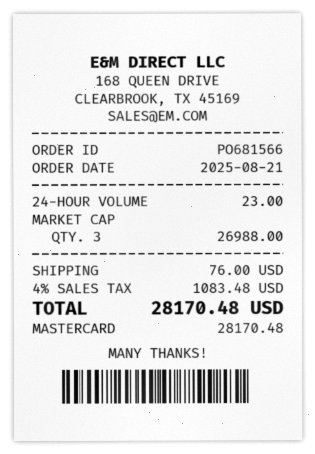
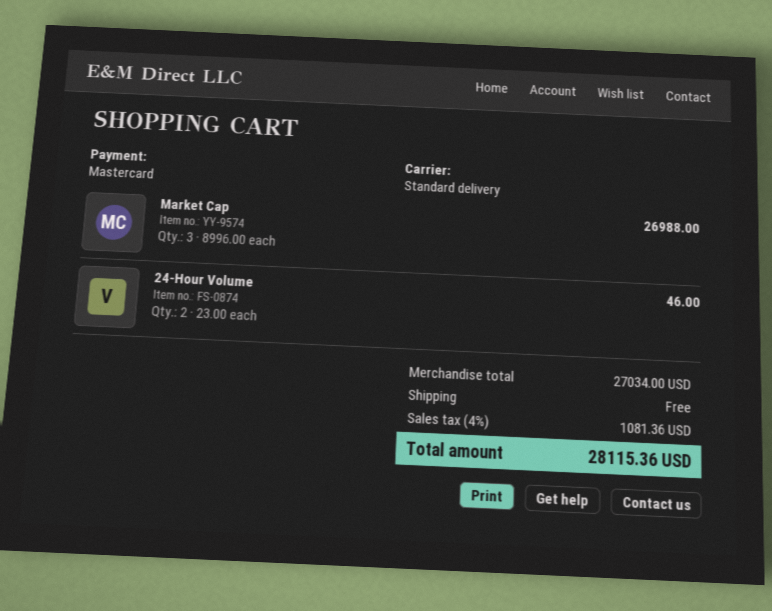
24-HOUR VOLUME: 1 for 23.00 -> 2 for 46.00
shipping: 76.00 -> 0.00
tax: 4% = 1083.48 -> 4% = 1081.36
total: 28170.48 -> 28115.36

